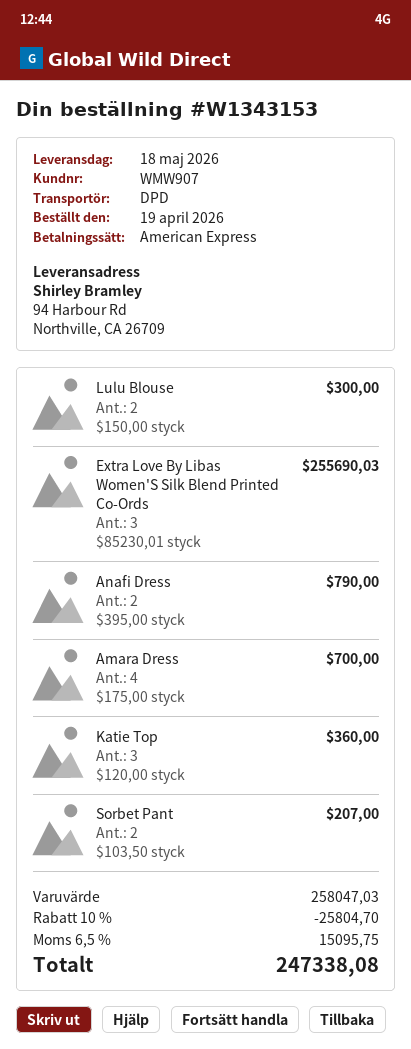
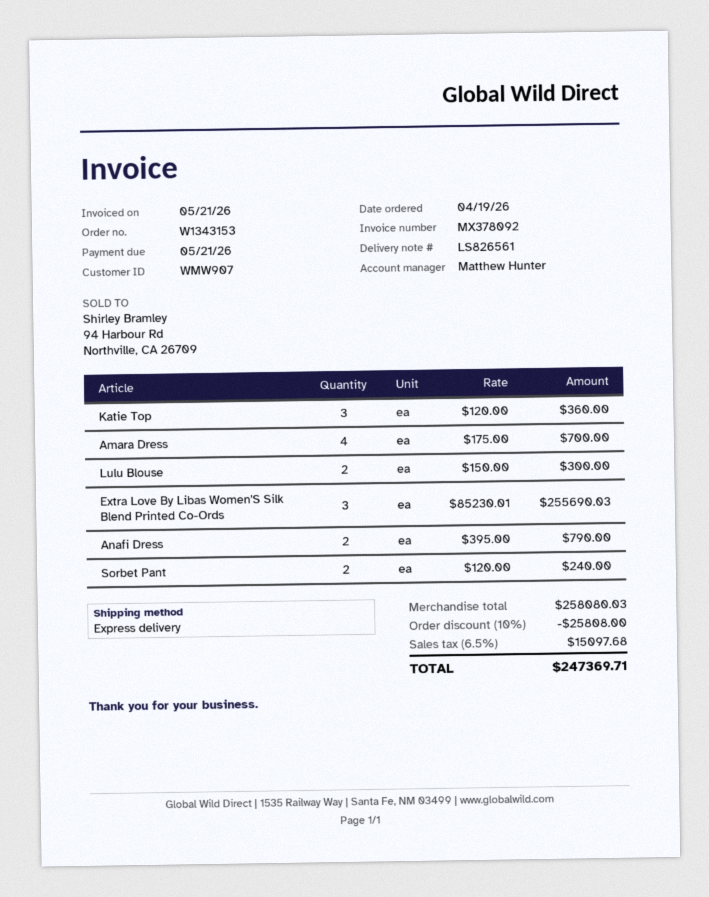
shipping method: DPD -> express
Sorbet Pant: 2 x 103.50 = 207.00 -> 2 x 120.00 = 240.00
subtotal: 258047.03 -> 258080.03
discount: 10% = 25804.70 -> 10% = 25808.00
tax: 6.5% = 15095.75 -> 6.5% = 15097.68
total: 247338.08 -> 247369.71

